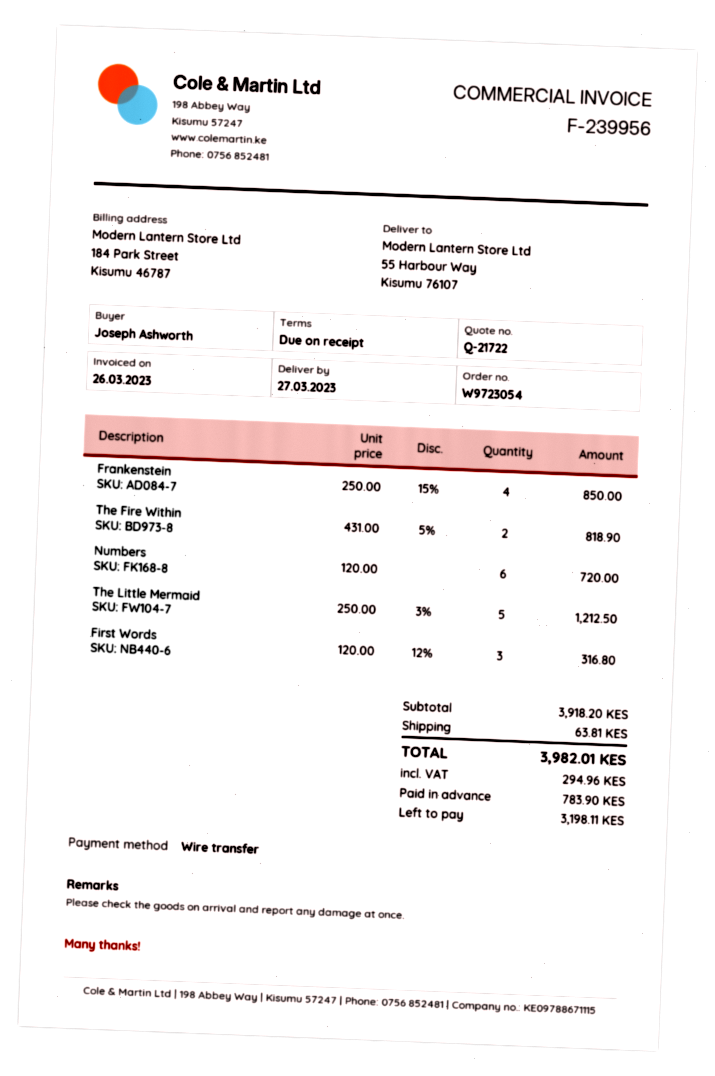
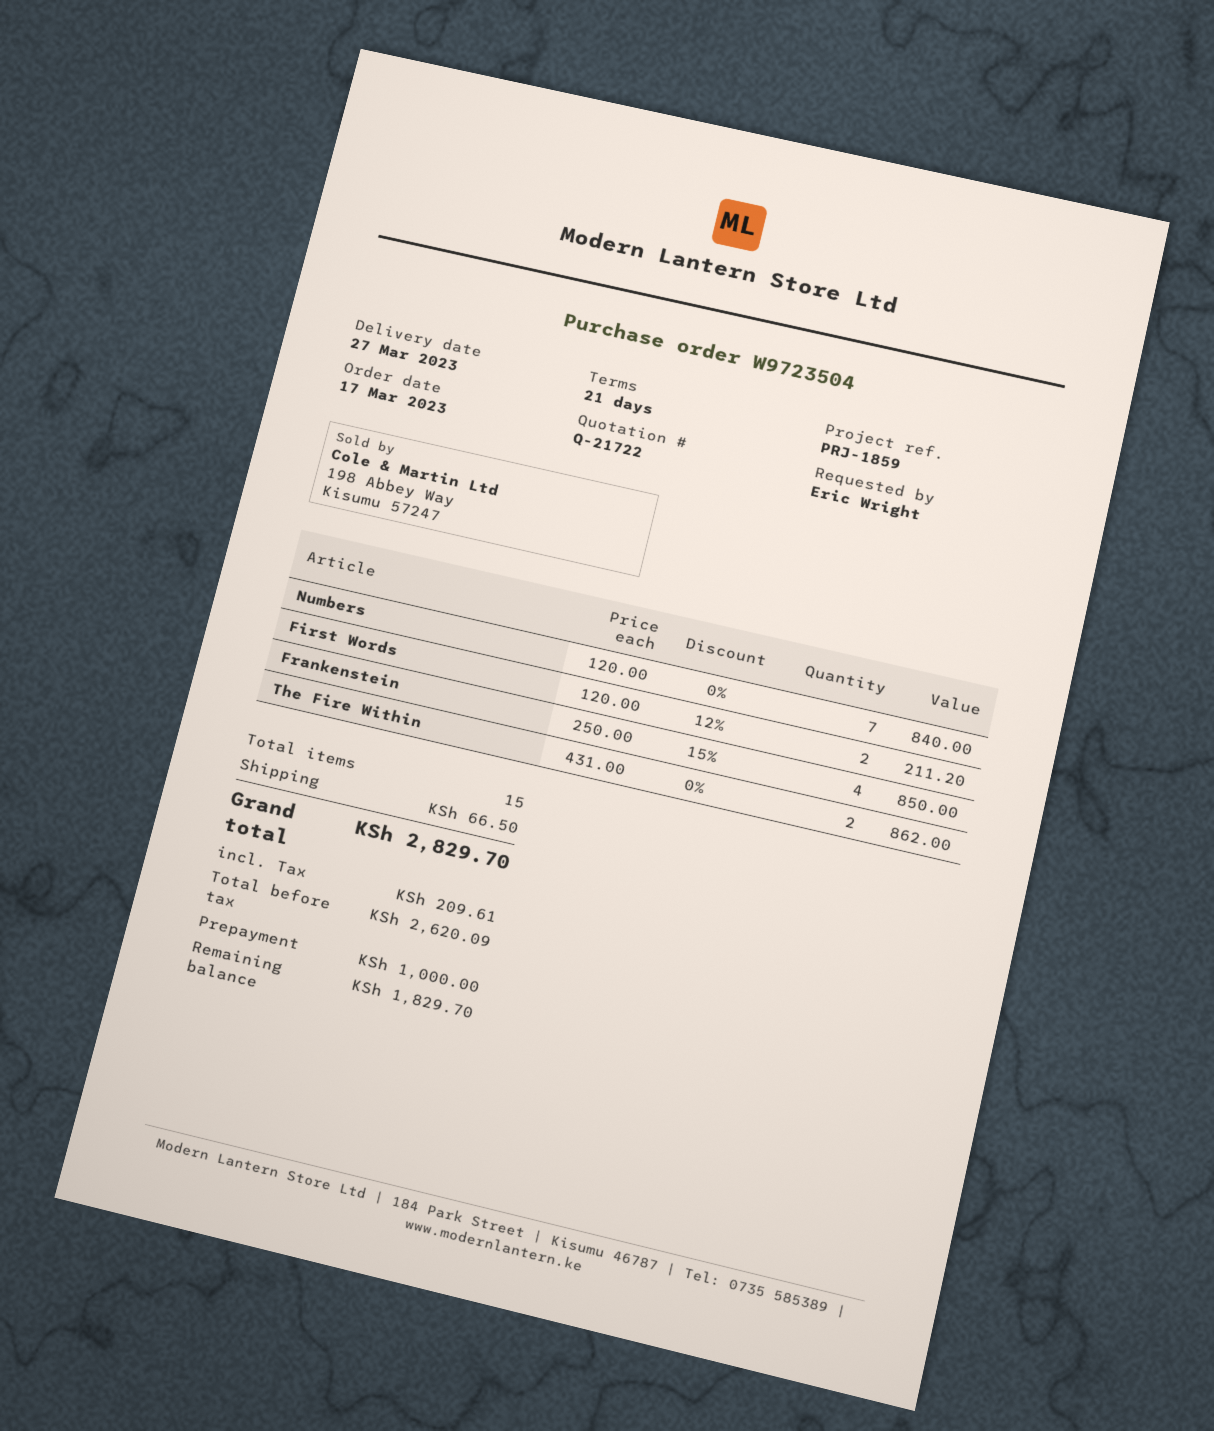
order number: W9723054 -> W9723504
payment terms: on receipt -> 21 days
ordered by: Joseph Ashworth -> Eric Wright
The Fire Within: 2 x 431.00 - 5% = 818.90 -> 2 x 431.00 = 862.00
Numbers: 6 x 120.00 = 720.00 -> 7 x 120.00 = 840.00
The Little Mermaid: 5 x 250.00 - 3% = 1212.50 -> none
First Words: 3 x 120.00 - 12% = 316.80 -> 2 x 120.00 - 12% = 211.20
shipping: 63.81 -> 66.50
tax: 294.96 -> 209.61
total: 3982.01 -> 2829.70
deposit: 783.90 -> 1000.00
balance: 3198.11 -> 1829.70

